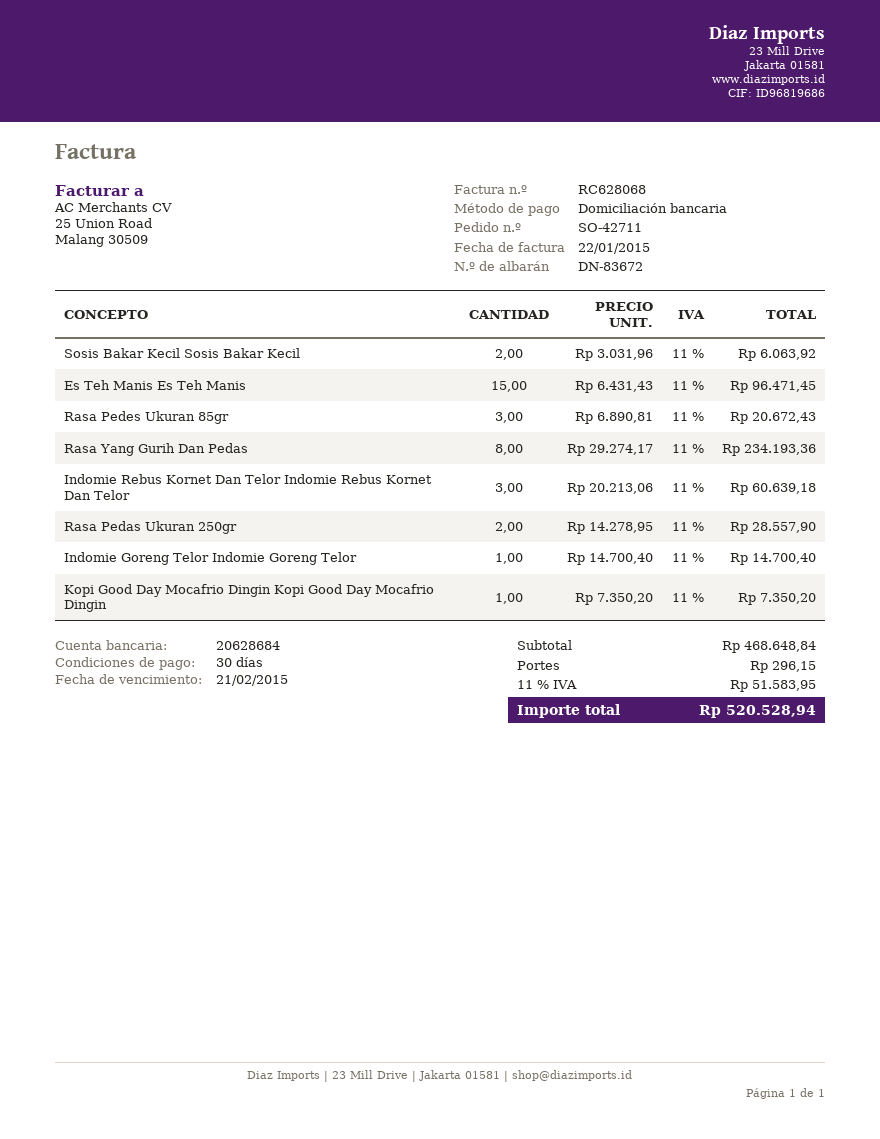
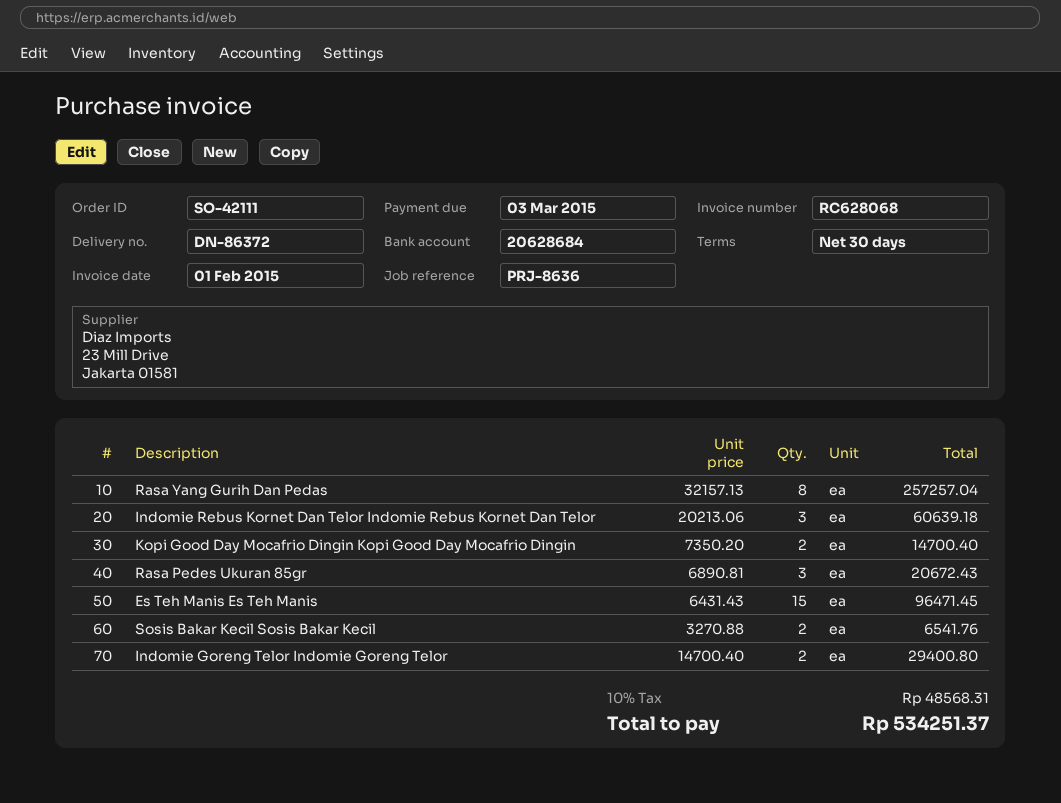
order number: SO-42711 -> SO-42111
delivery note number: DN-83672 -> DN-86372
invoice date: 2015-01-22 -> 2015-02-01
due date: 2015-02-21 -> 2015-03-03
Sosis Bakar Kecil Sosis Bakar Kecil: 2 x 3031.96 = 6063.92 -> 2 x 3270.88 = 6541.76
Rasa Yang Gurih Dan Pedas: 8 x 29274.17 = 234193.36 -> 8 x 32157.13 = 257257.04
Rasa Pedas Ukuran 250gr: 2 x 14278.95 = 28557.90 -> none
Indomie Goreng Telor Indomie Goreng Telor: 1 x 14700.40 = 14700.40 -> 2 x 14700.40 = 29400.80
Kopi Good Day Mocafrio Dingin Kopi Good Day Mocafrio Dingin: 1 x 7350.20 = 7350.20 -> 2 x 7350.20 = 14700.40
shipping: 296.15 -> none
tax: 11% = 51583.95 -> 10% = 48568.31
total: 520528.94 -> 534251.37

